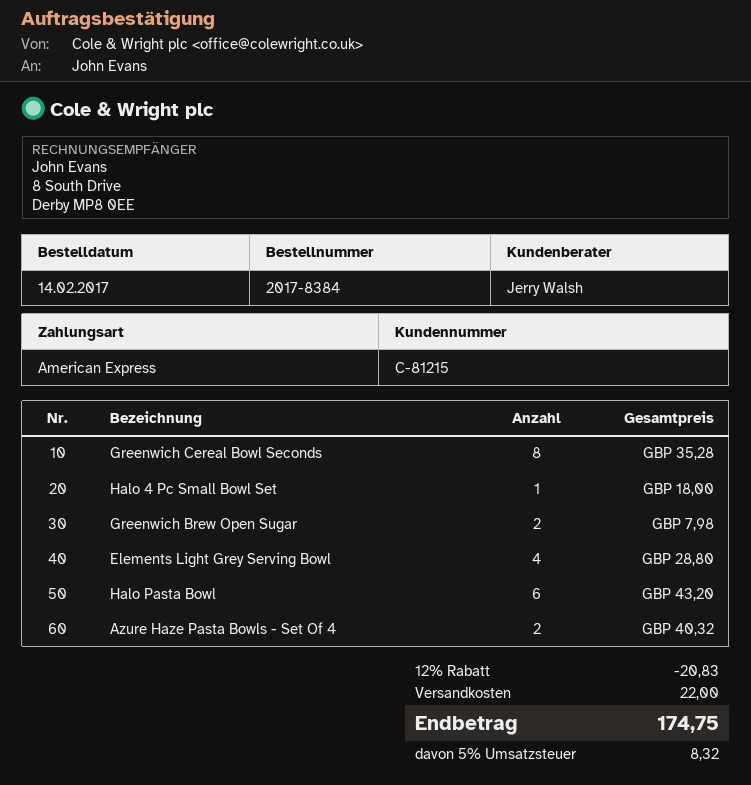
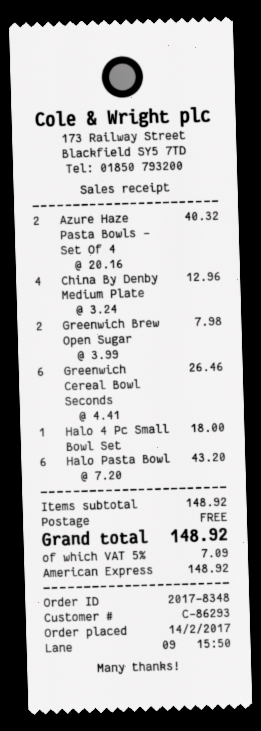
order number: 2017-8384 -> 2017-8348
customer number: C-81215 -> C-86293
Greenwich Cereal Bowl Seconds: 8 for 35.28 -> 6 for 26.46
Elements Light Grey Serving Bowl: 4 for 28.80 -> none
China By Denby Medium Plate: none -> 4 for 12.96
discount: 12% = 20.83 -> none
shipping: 22.00 -> 0.00
tax: 5% = 8.32 -> 5% = 7.09
total: 174.75 -> 148.92

